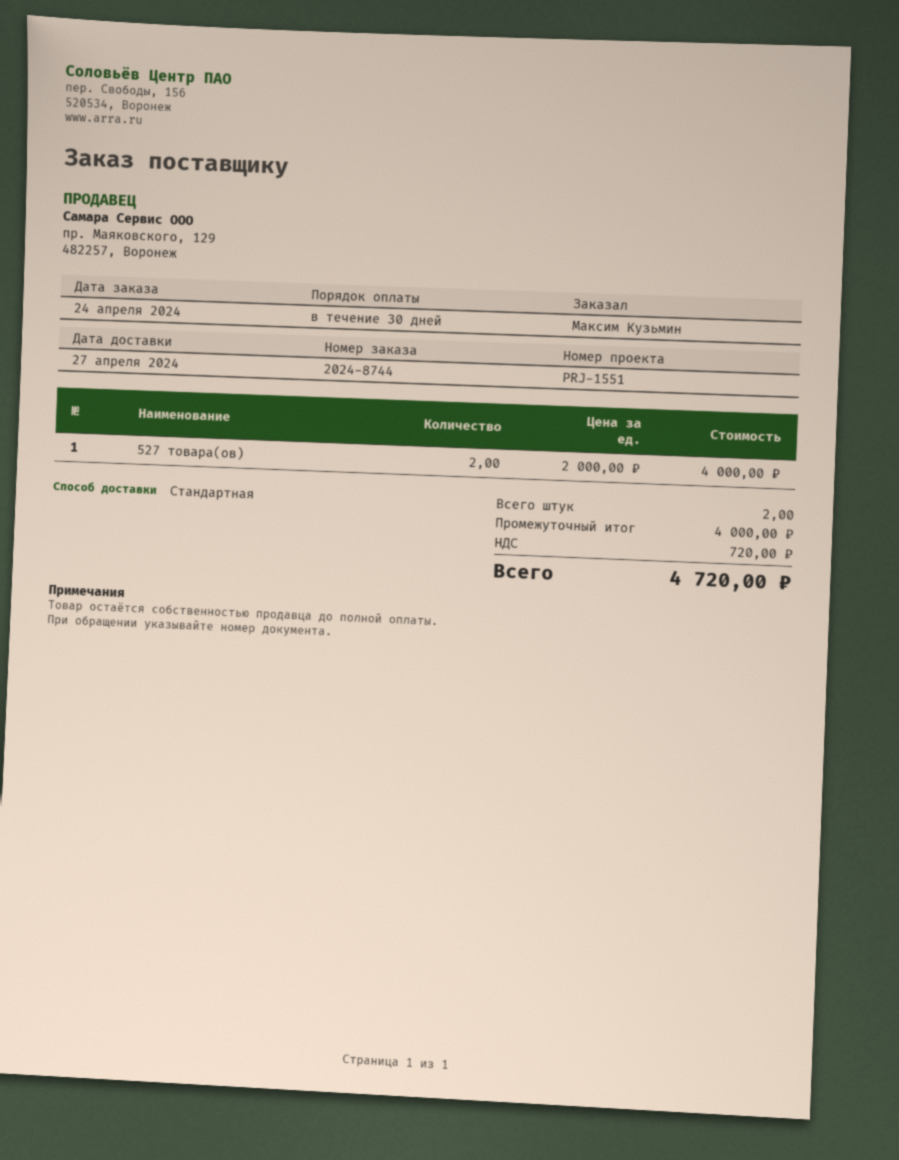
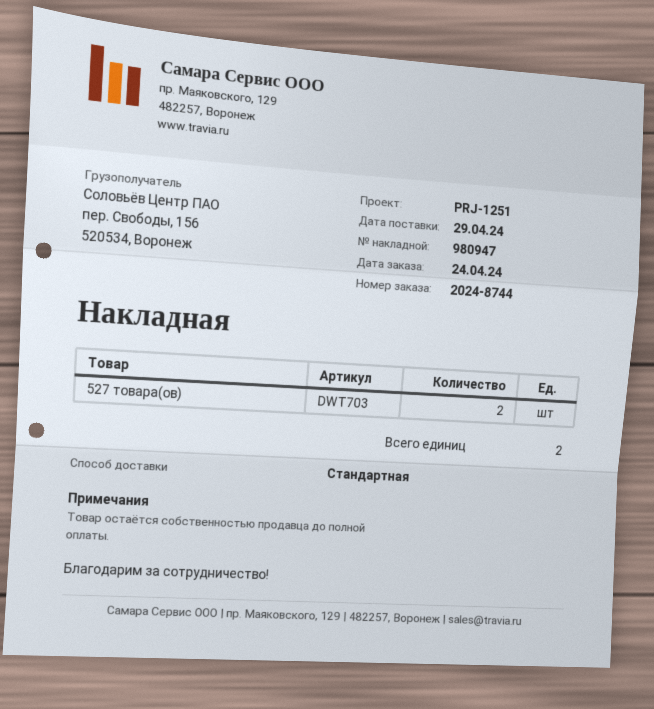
delivery date: 2024-04-27 -> 2024-04-29
reference: PRJ-1551 -> PRJ-1251

